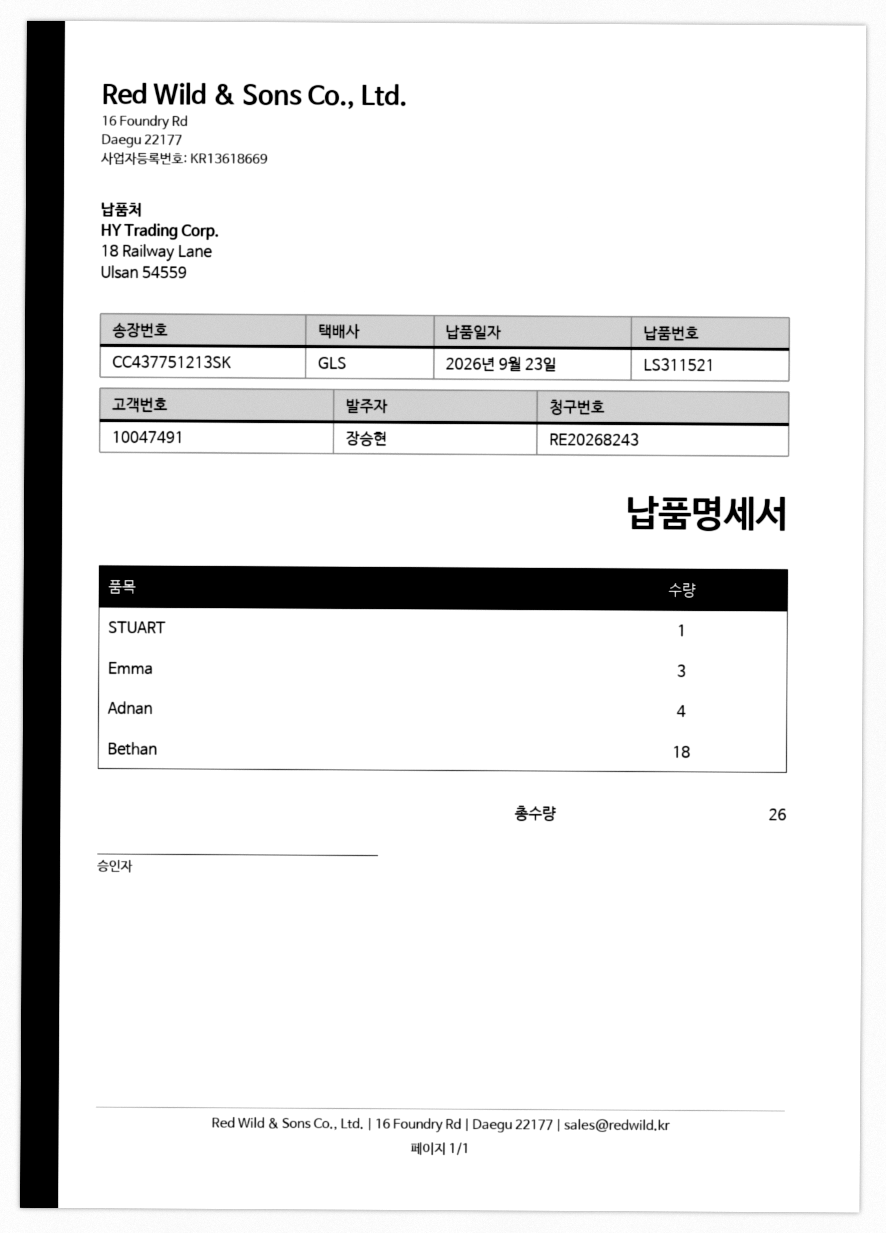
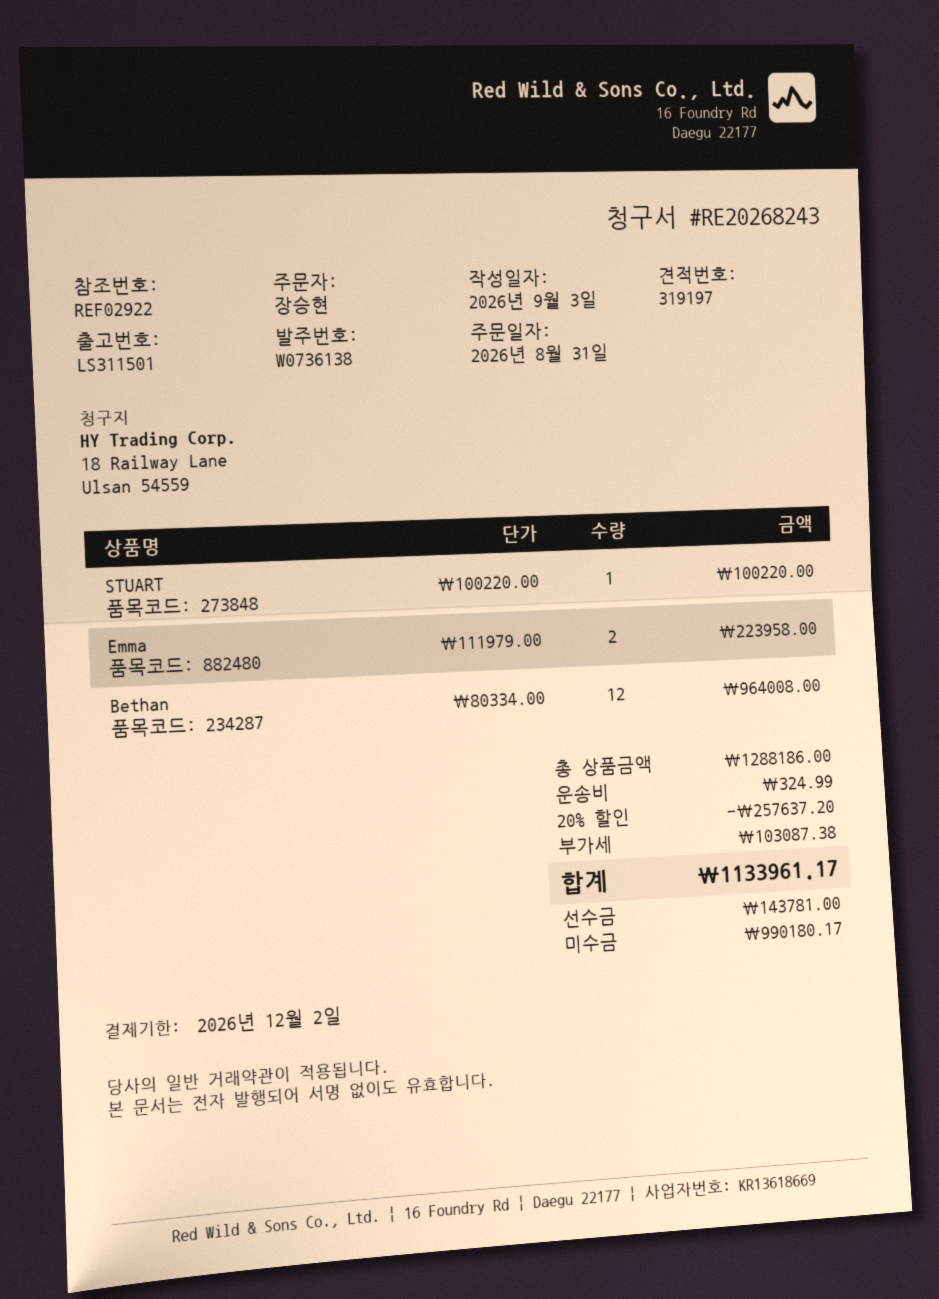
delivery note number: LS311521 -> LS311501
Emma: 3 -> 2
Adnan: 4 -> none
Bethan: 18 -> 12

